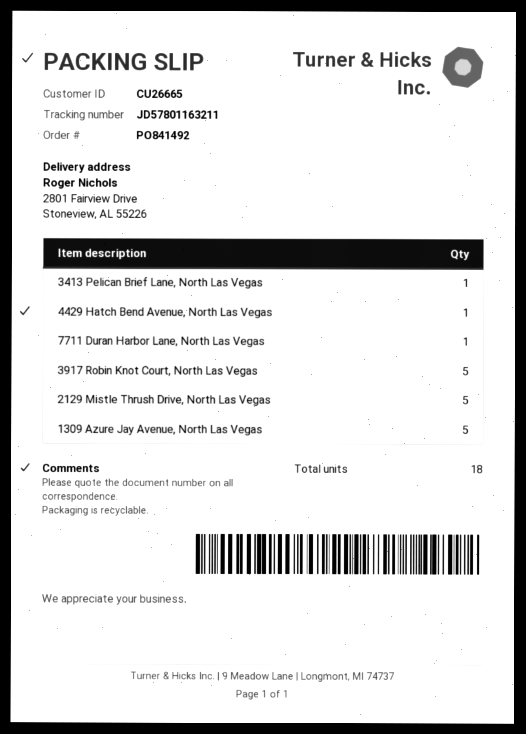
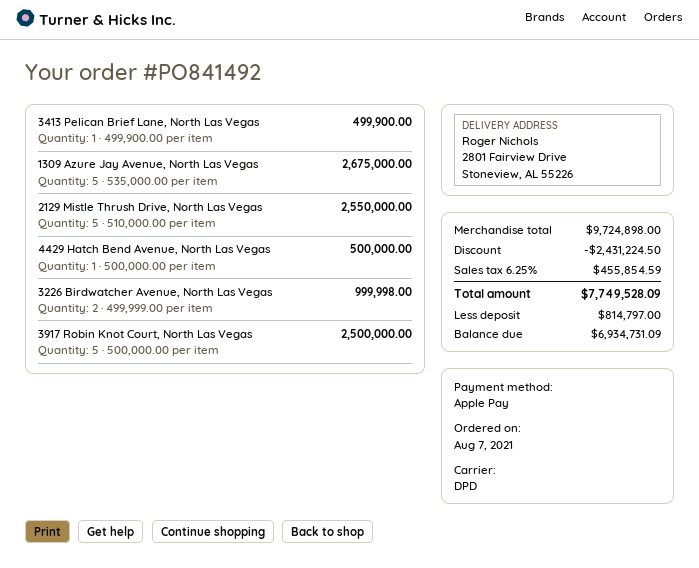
7711 Duran Harbor Lane, North Las Vegas: 1 -> none
3226 Birdwatcher Avenue, North Las Vegas: none -> 2

